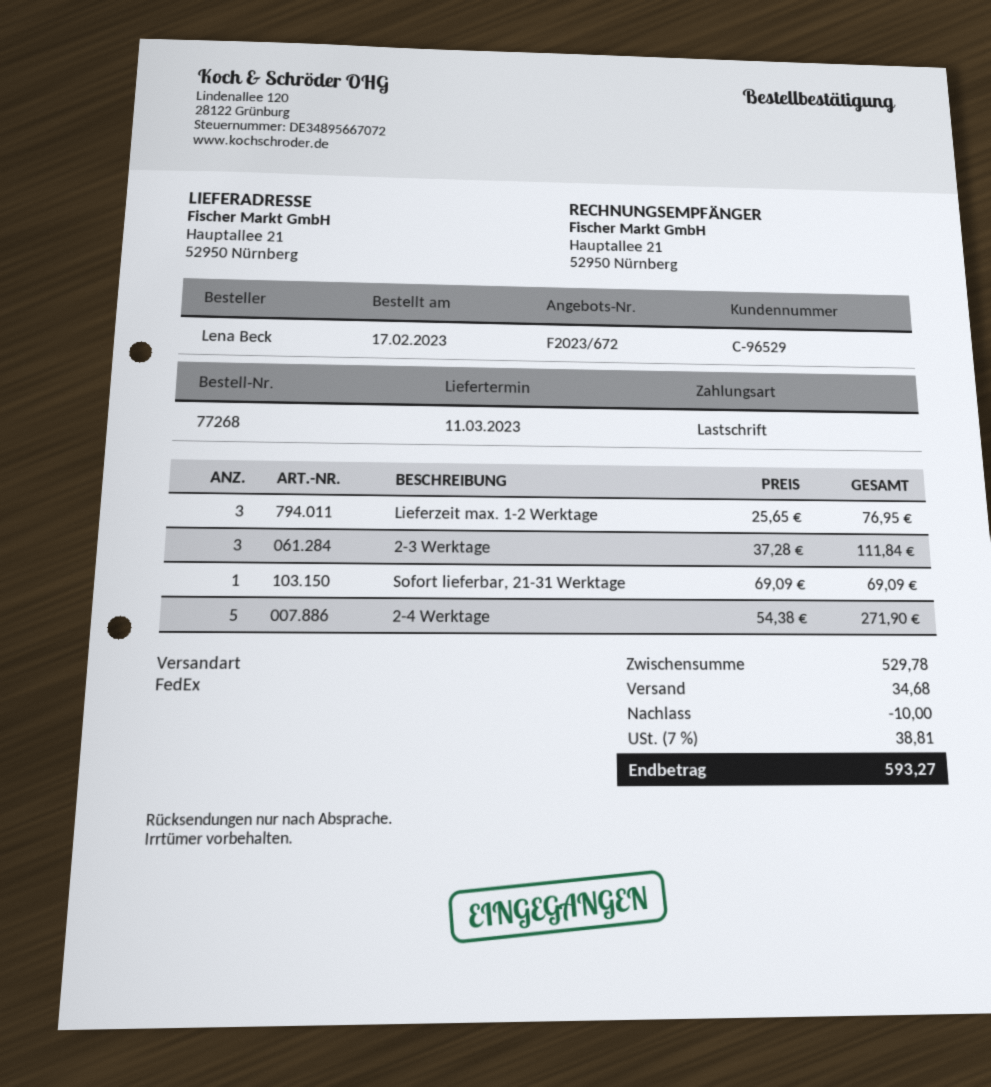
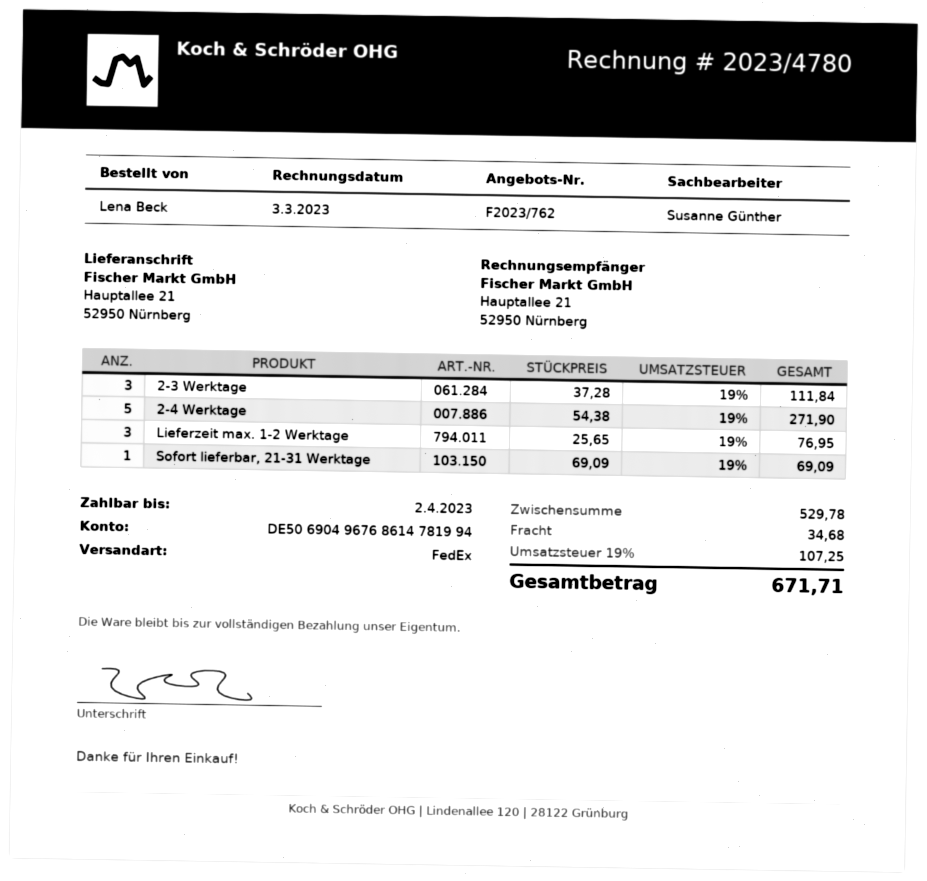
quote number: F2023/672 -> F2023/762
discount: 10.00 -> none
tax: 7% = 38.81 -> 19% = 107.25
total: 593.27 -> 671.71

